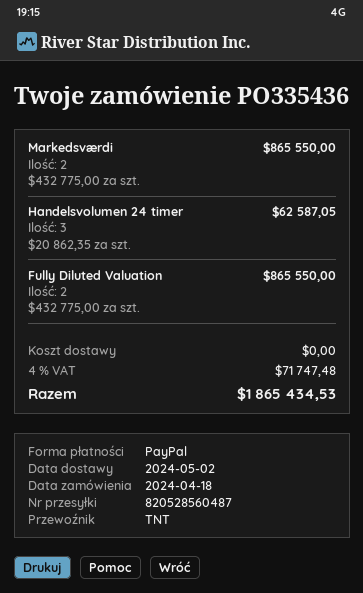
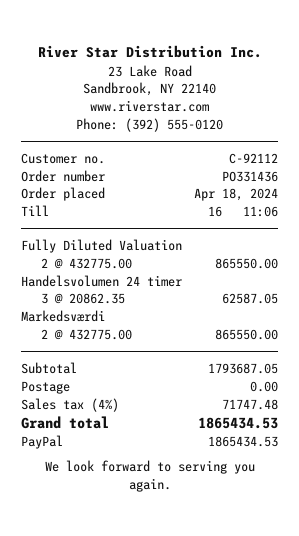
order number: PO335436 -> PO331436

